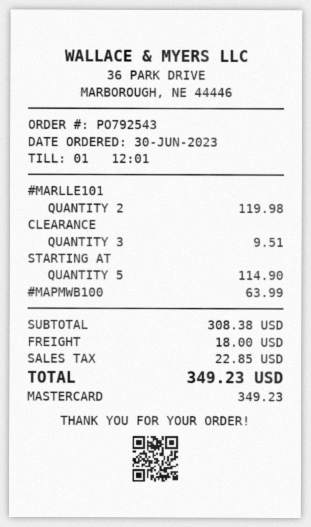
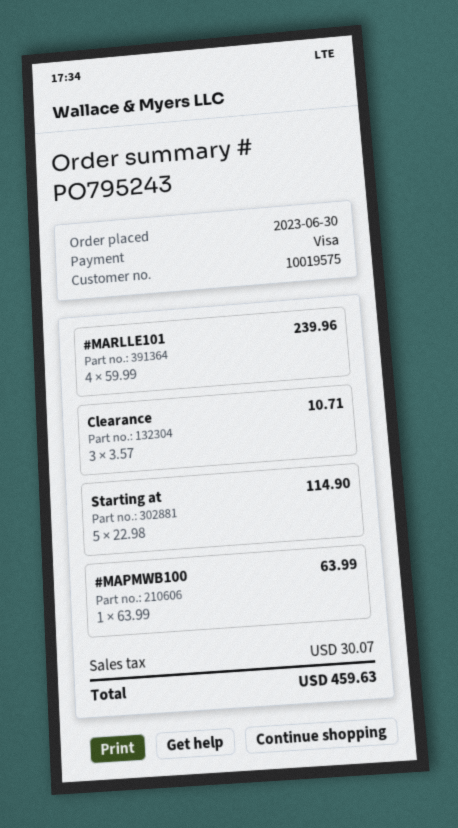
order number: PO792543 -> PO795243
payment method: Mastercard -> Visa
#MARLLE101: 2 for 119.98 -> 4 for 239.96
CLEARANCE: 3 for 9.51 -> 3 for 10.71
shipping: 18.00 -> none
tax: 22.85 -> 30.07
total: 349.23 -> 459.63

